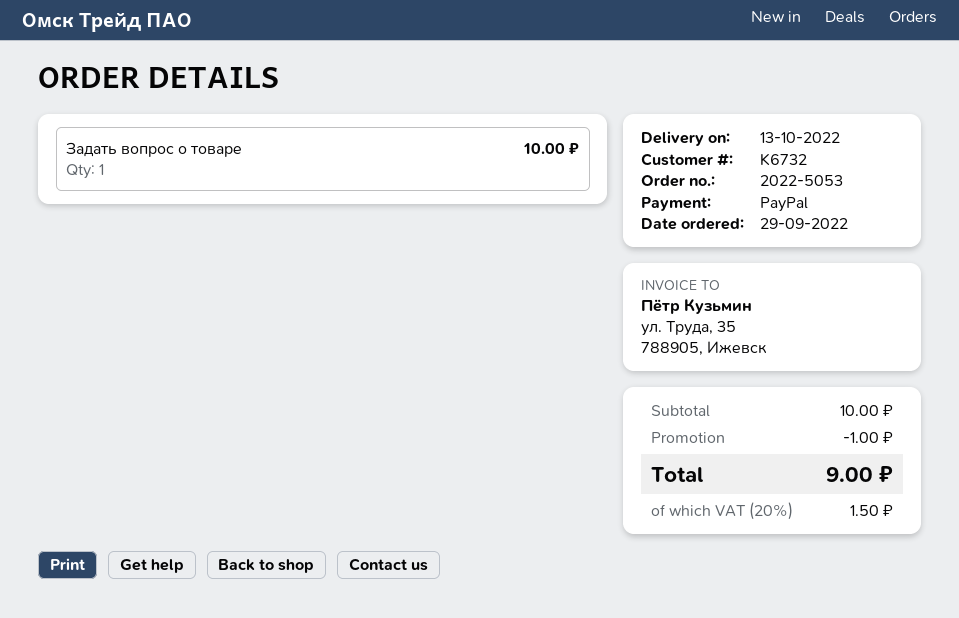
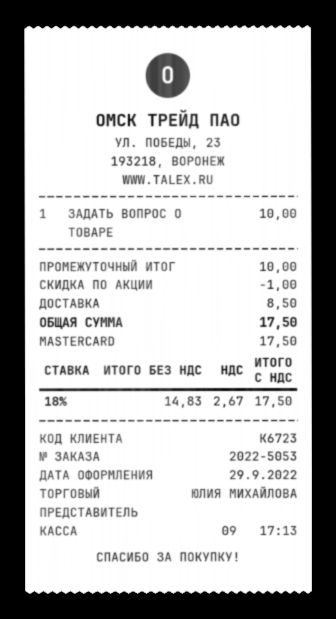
customer number: K6732 -> K6723
payment method: PayPal -> Mastercard
shipping: none -> 8.50
tax: 20% = 1.50 -> 18% = 2.67
total: 9.00 -> 17.50

